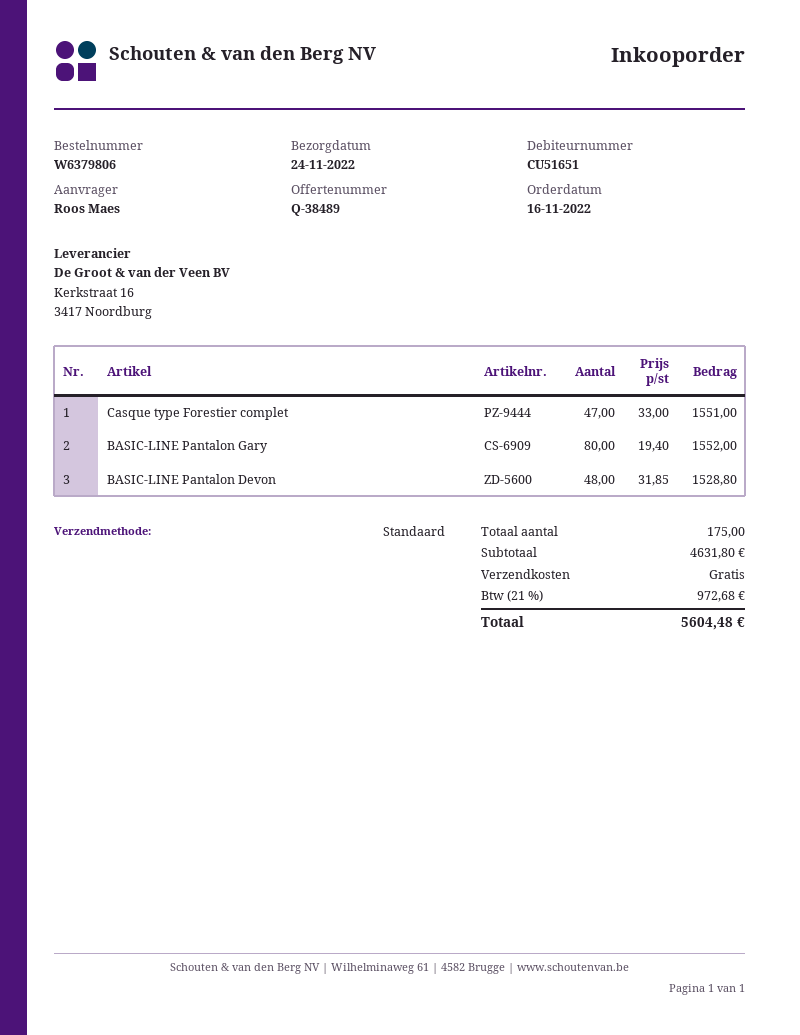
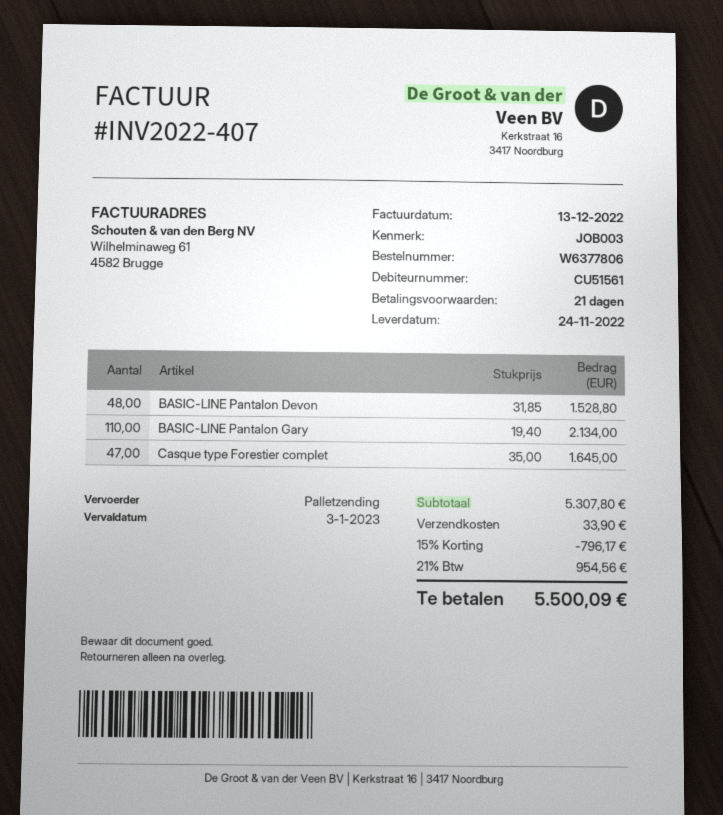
order number: W6379806 -> W6377806
customer number: CU51651 -> CU51561
shipping method: standard -> pallet freight
Casque type Forestier complet: 47 x 33.00 = 1551.00 -> 47 x 35.00 = 1645.00
BASIC-LINE Pantalon Gary: 80 x 19.40 = 1552.00 -> 110 x 19.40 = 2134.00
subtotal: 4631.80 -> 5307.80
discount: none -> 15% = 796.17
shipping: 0.00 -> 33.90
tax: 21% = 972.68 -> 21% = 954.56
total: 5604.48 -> 5500.09

